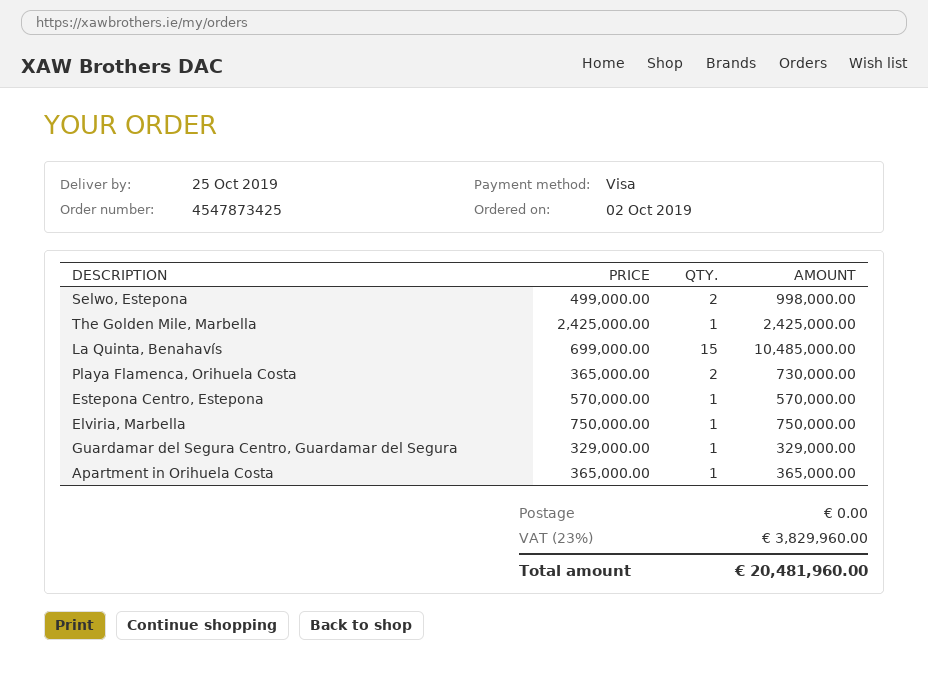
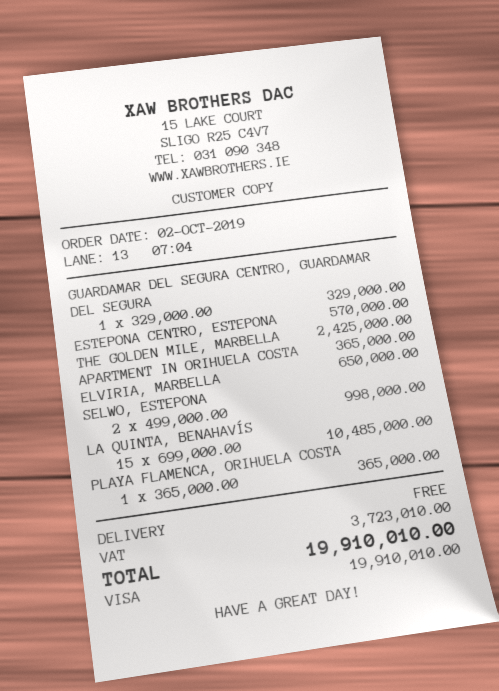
Playa Flamenca, Orihuela Costa: 2 x 365000.00 = 730000.00 -> 1 x 365000.00 = 365000.00
Elviria, Marbella: 1 x 750000.00 = 750000.00 -> 1 x 650000.00 = 650000.00
tax: 3829960.00 -> 3723010.00
total: 20481960.00 -> 19910010.00

